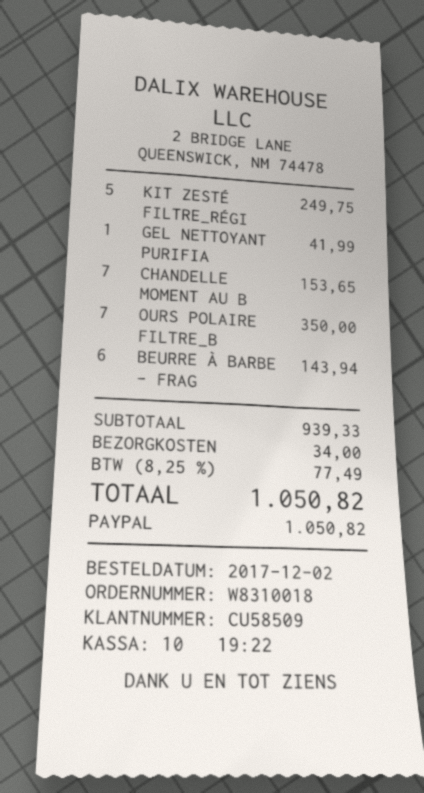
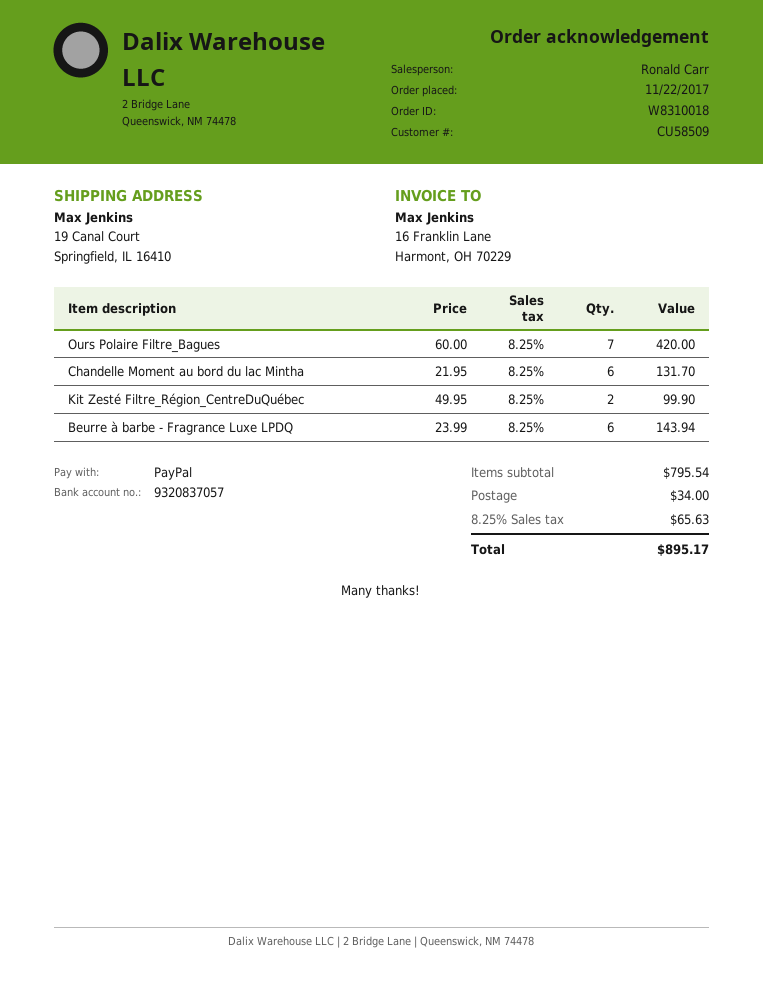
order date: 2017-12-02 -> 2017-11-22
KIT ZESTÉ FILTRE_RÉGI: 5 for 249.75 -> 2 for 99.90
GEL NETTOYANT PURIFIA: 1 for 41.99 -> none
CHANDELLE MOMENT AU B: 7 for 153.65 -> 6 for 131.70
OURS POLAIRE FILTRE_B: 7 for 350.00 -> 7 for 420.00
subtotal: 939.33 -> 795.54
tax: 8.25% = 77.49 -> 8.25% = 65.63
total: 1050.82 -> 895.17

